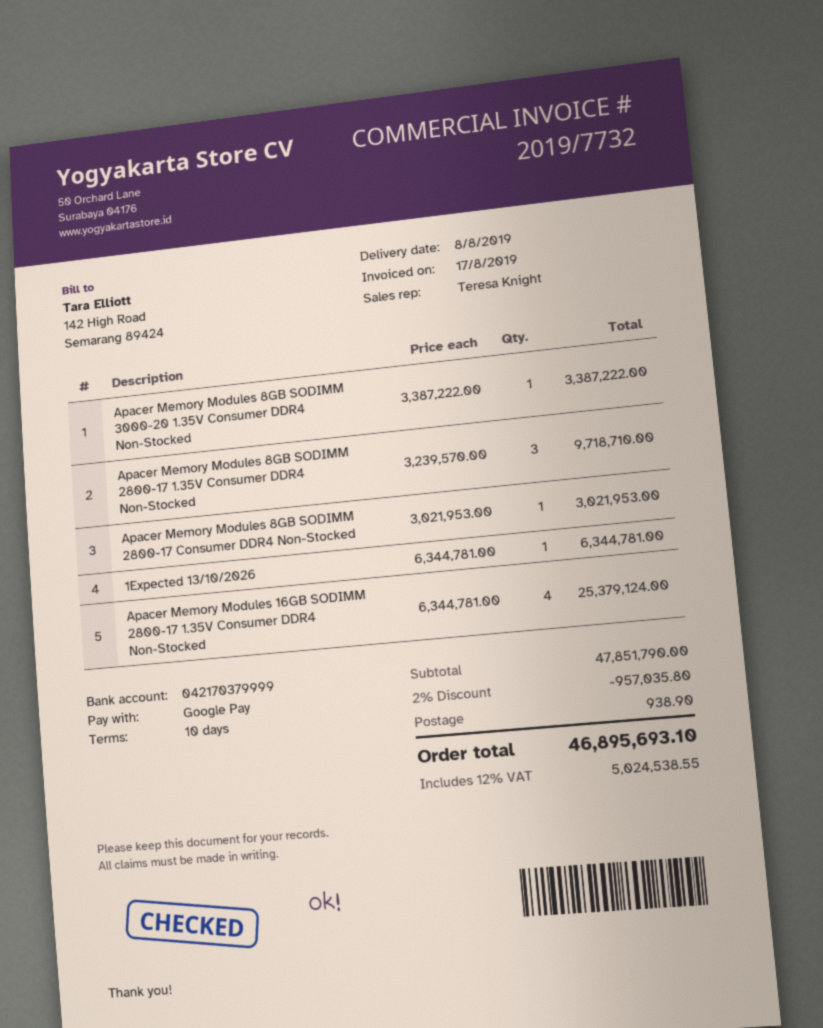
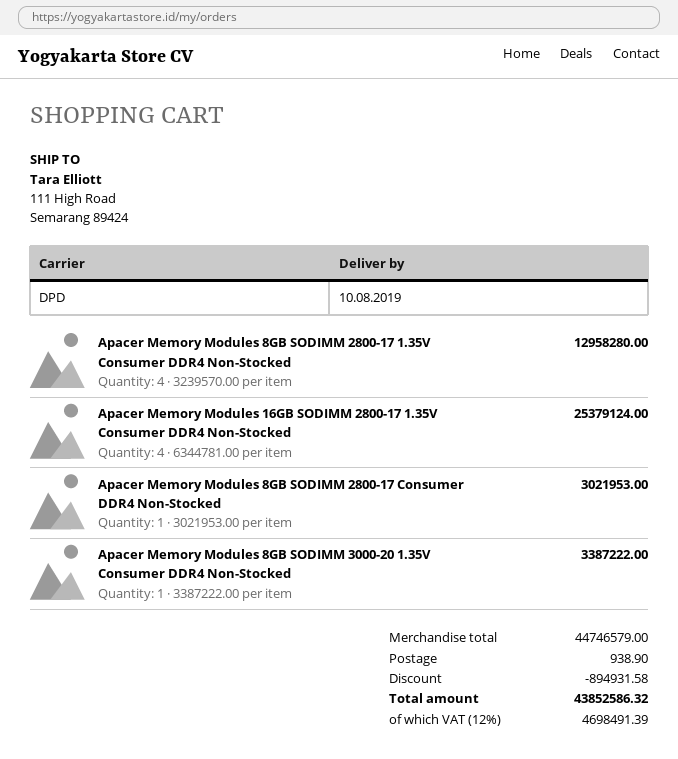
delivery date: 2019-08-08 -> 2019-08-10
Apacer Memory Modules 8GB SODIMM 2800-17 1.35V Consumer DDR4 Non-Stocked: 3 x 3239570.00 = 9718710.00 -> 4 x 3239570.00 = 12958280.00
1Expected 13/10/2026: 1 x 6344781.00 = 6344781.00 -> none
subtotal: 47851790.00 -> 44746579.00
discount: 957035.80 -> 894931.58
tax: 12% = 5024538.55 -> 12% = 4698491.39
total: 46895693.10 -> 43852586.32

